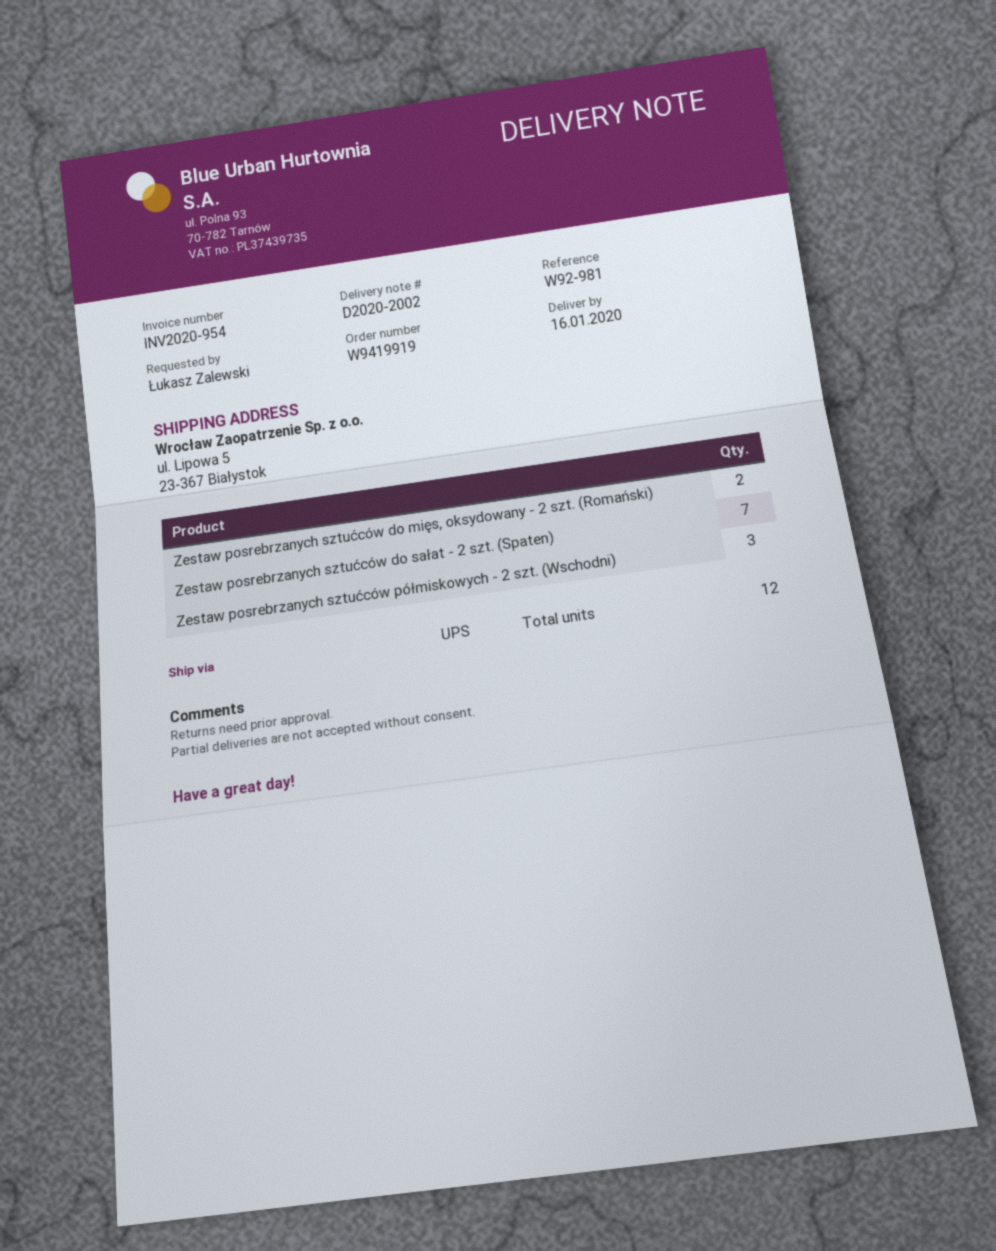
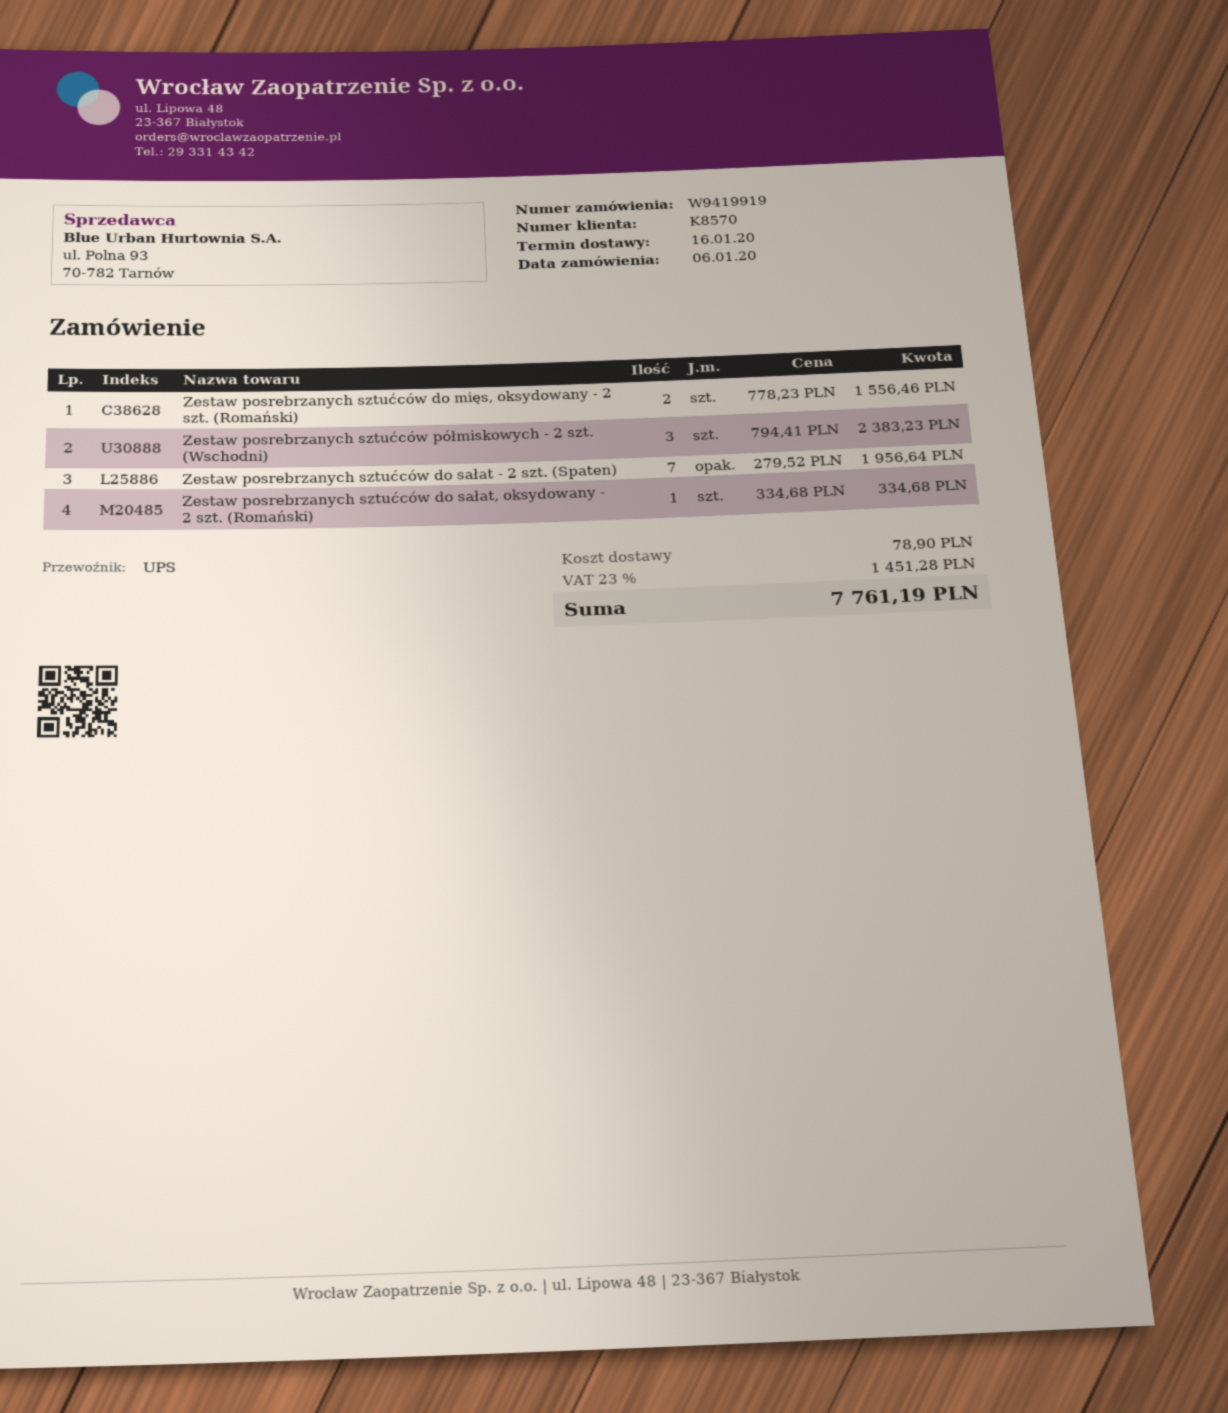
Zestaw posrebrzanych sztućców do sałat, oksydowany - 2 szt. (Romański): none -> 1

